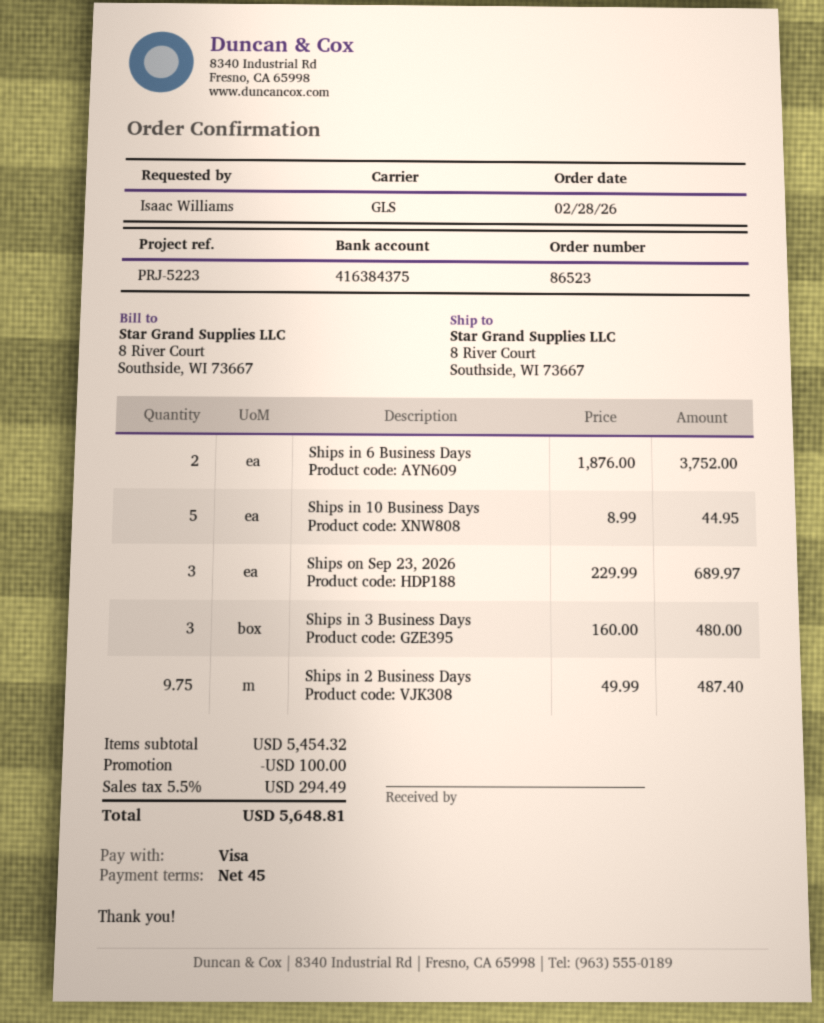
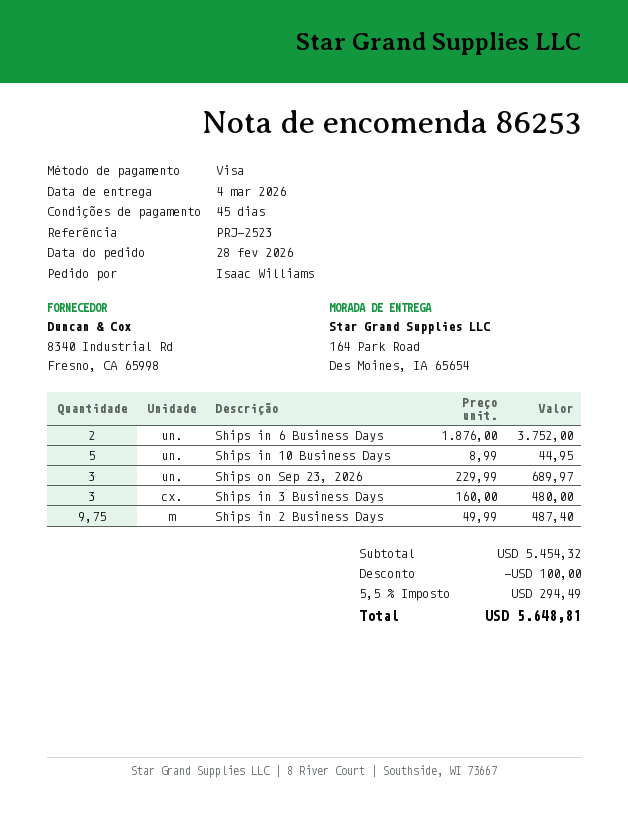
order number: 86523 -> 86253
reference: PRJ-5223 -> PRJ-2523
ship to: 8 River Court, Southside, WI 73667 -> 164 Park Road, Des Moines, IA 65654

